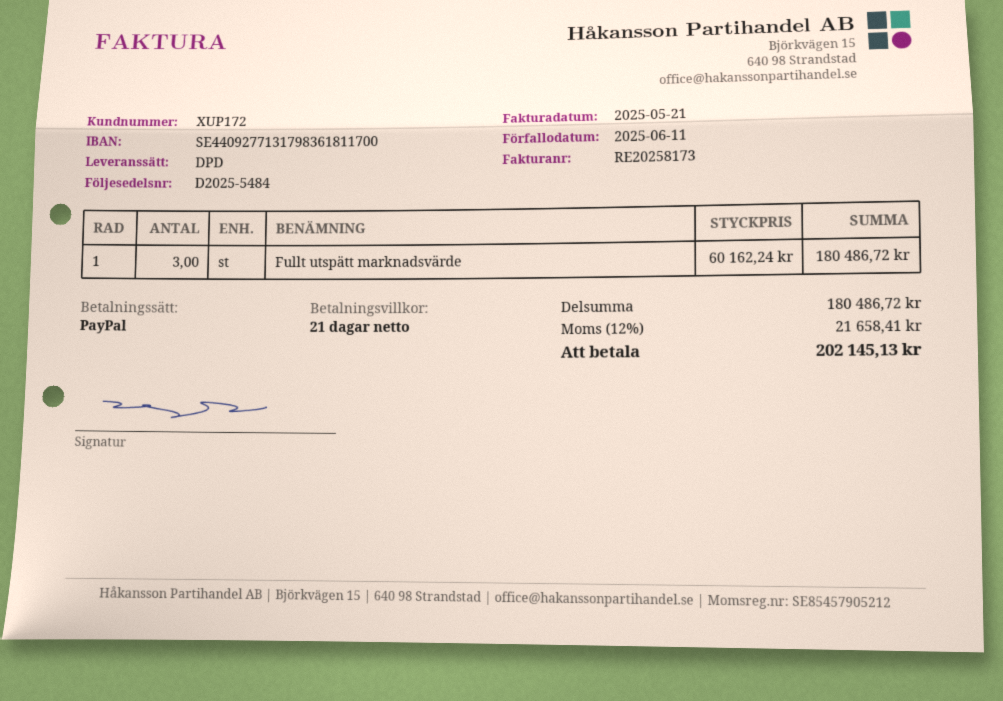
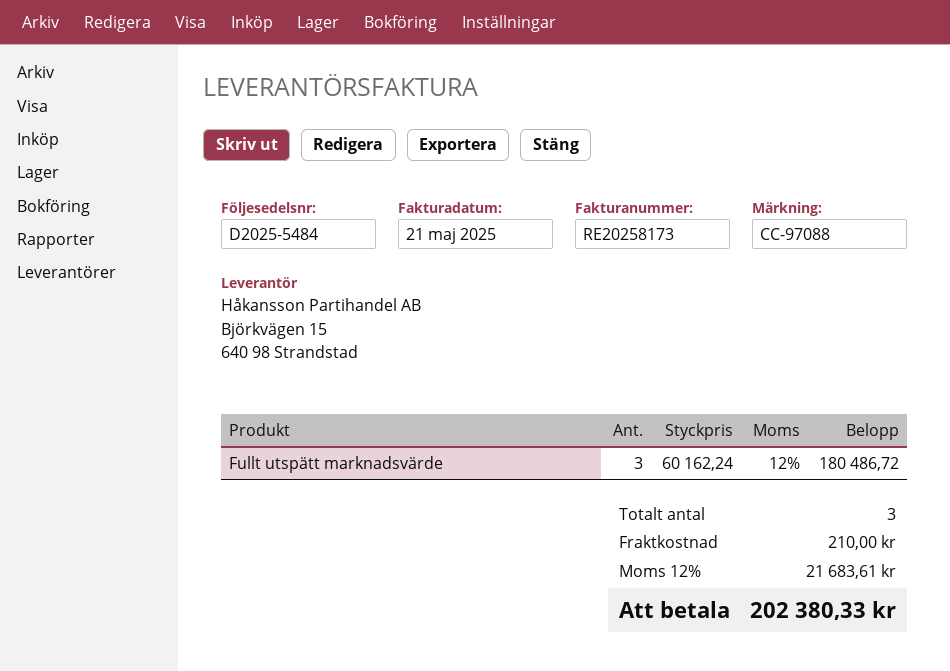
shipping: none -> 210.00
tax: 12% = 21658.41 -> 12% = 21683.61
total: 202145.13 -> 202380.33

